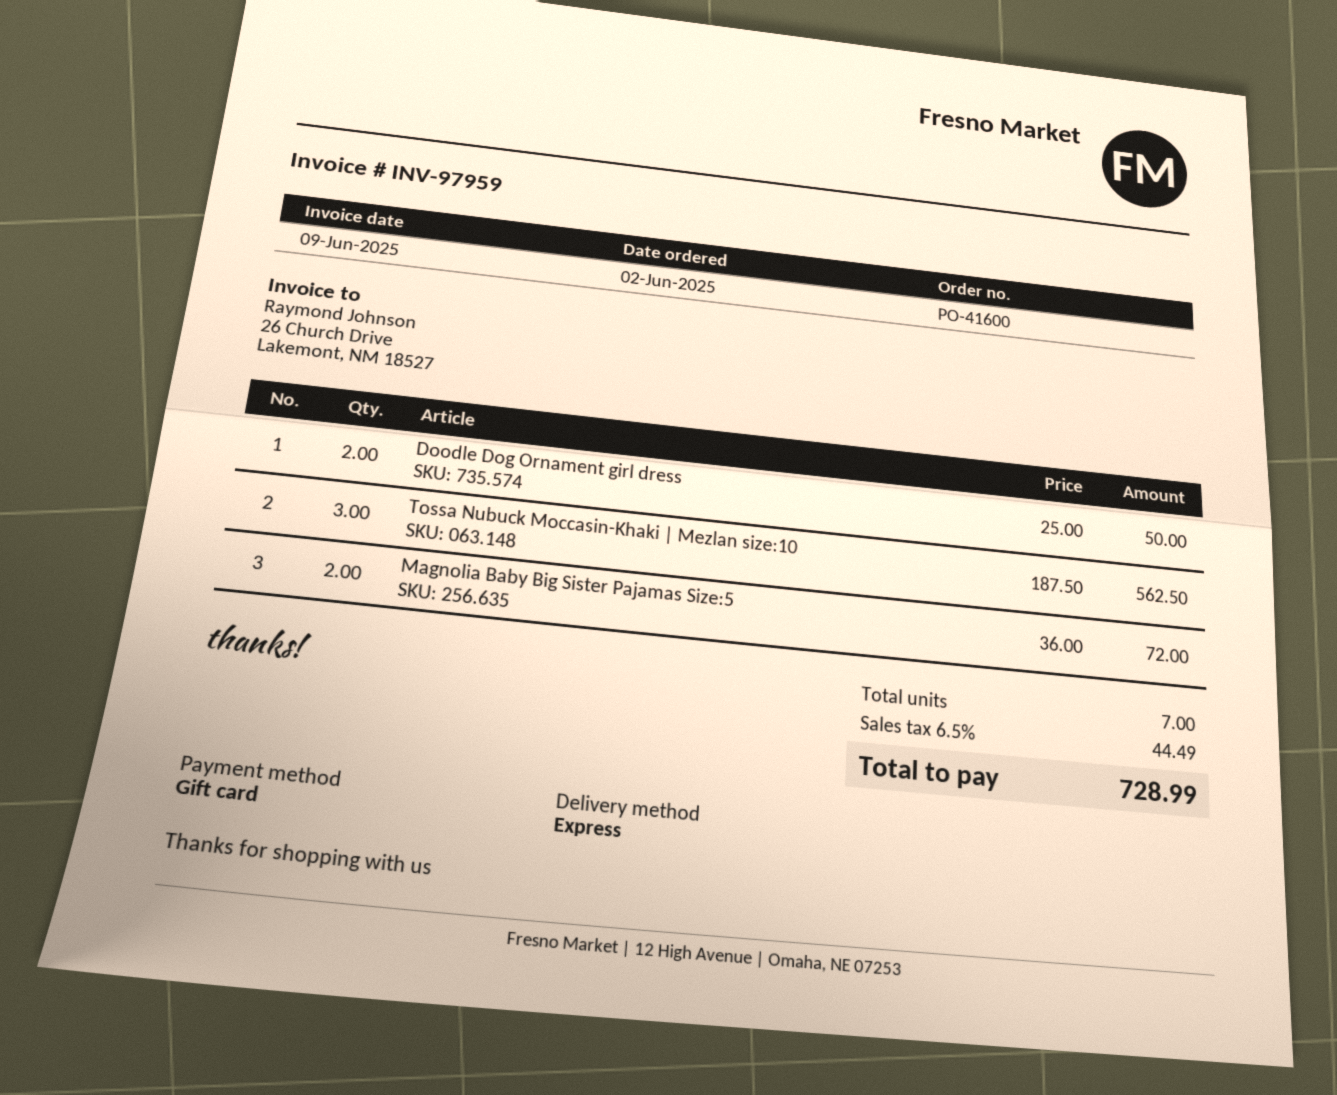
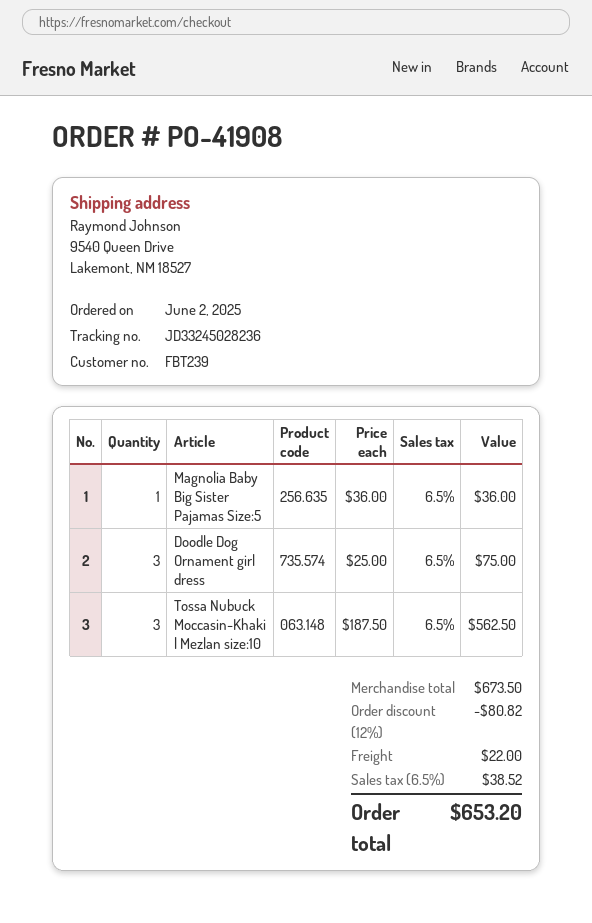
order number: PO-41600 -> PO-41908
Doodle Dog Ornament girl dress: 2 x 25.00 = 50.00 -> 3 x 25.00 = 75.00
Magnolia Baby Big Sister Pajamas Size:5: 2 x 36.00 = 72.00 -> 1 x 36.00 = 36.00
discount: none -> 12% = 80.82
shipping: none -> 22.00
tax: 6.5% = 44.49 -> 6.5% = 38.52
total: 728.99 -> 653.20

